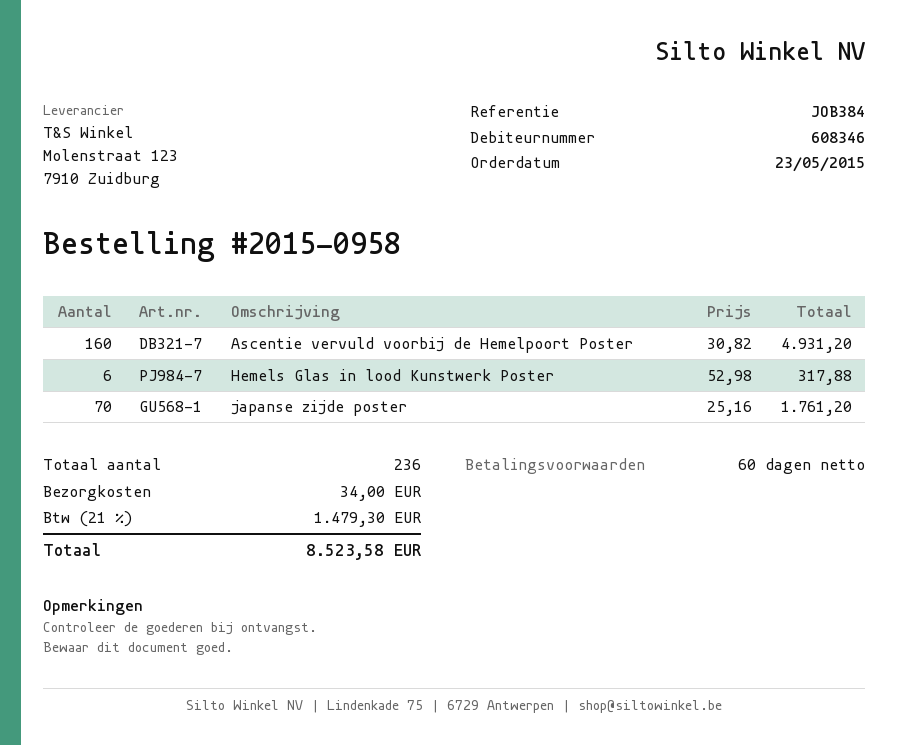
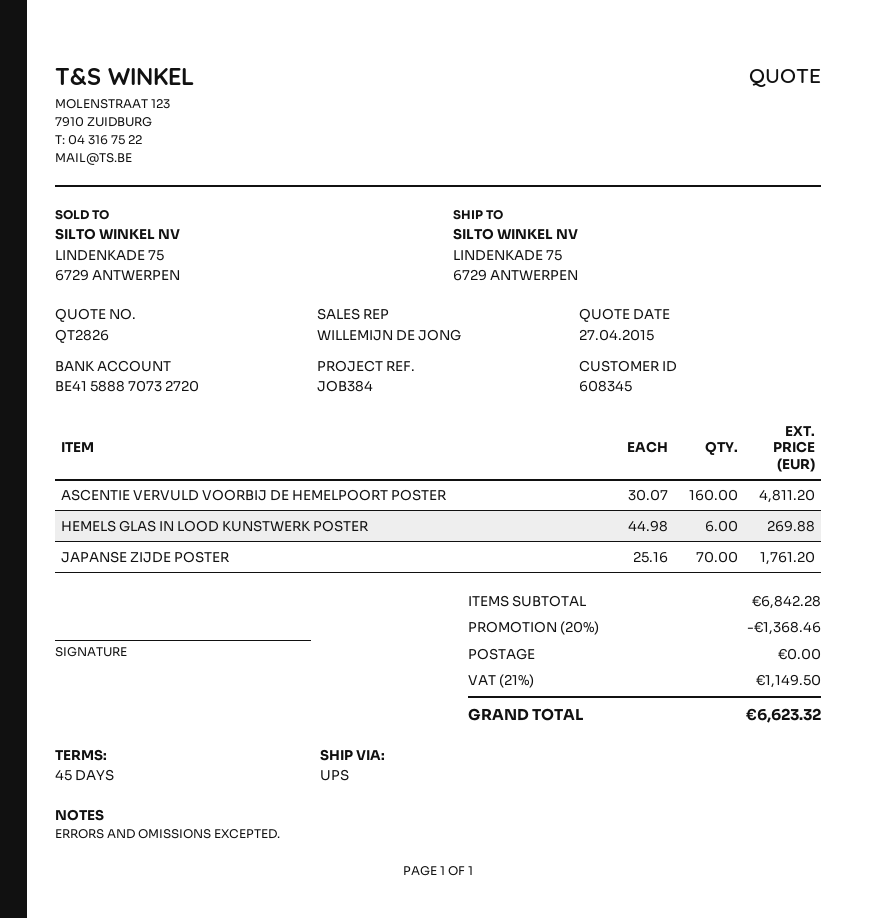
payment terms: 60 days -> 45 days
customer number: 608346 -> 608345
Ascentie vervuld voorbij de Hemelpoort Poster: 160 x 30.82 = 4931.20 -> 160 x 30.07 = 4811.20
Hemels Glas in lood Kunstwerk Poster: 6 x 52.98 = 317.88 -> 6 x 44.98 = 269.88
discount: none -> 20% = 1368.46
shipping: 34.00 -> 0.00
tax: 21% = 1479.30 -> 21% = 1149.50
total: 8523.58 -> 6623.32

